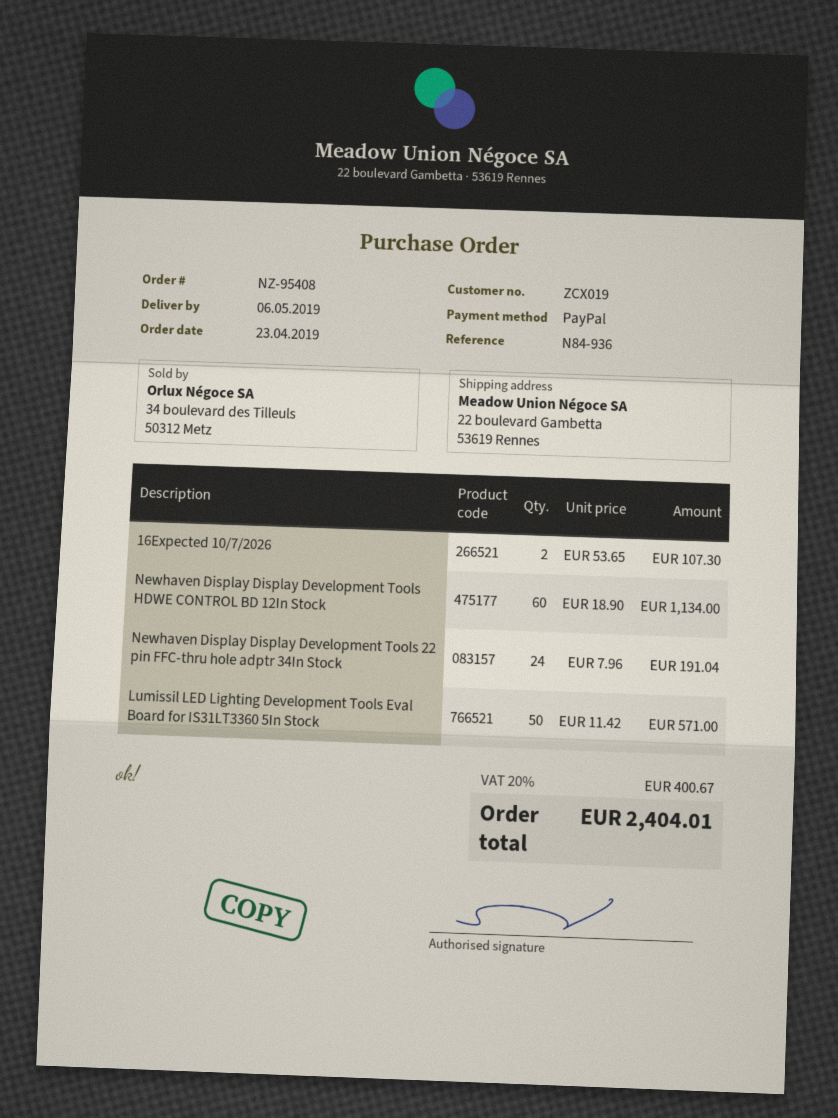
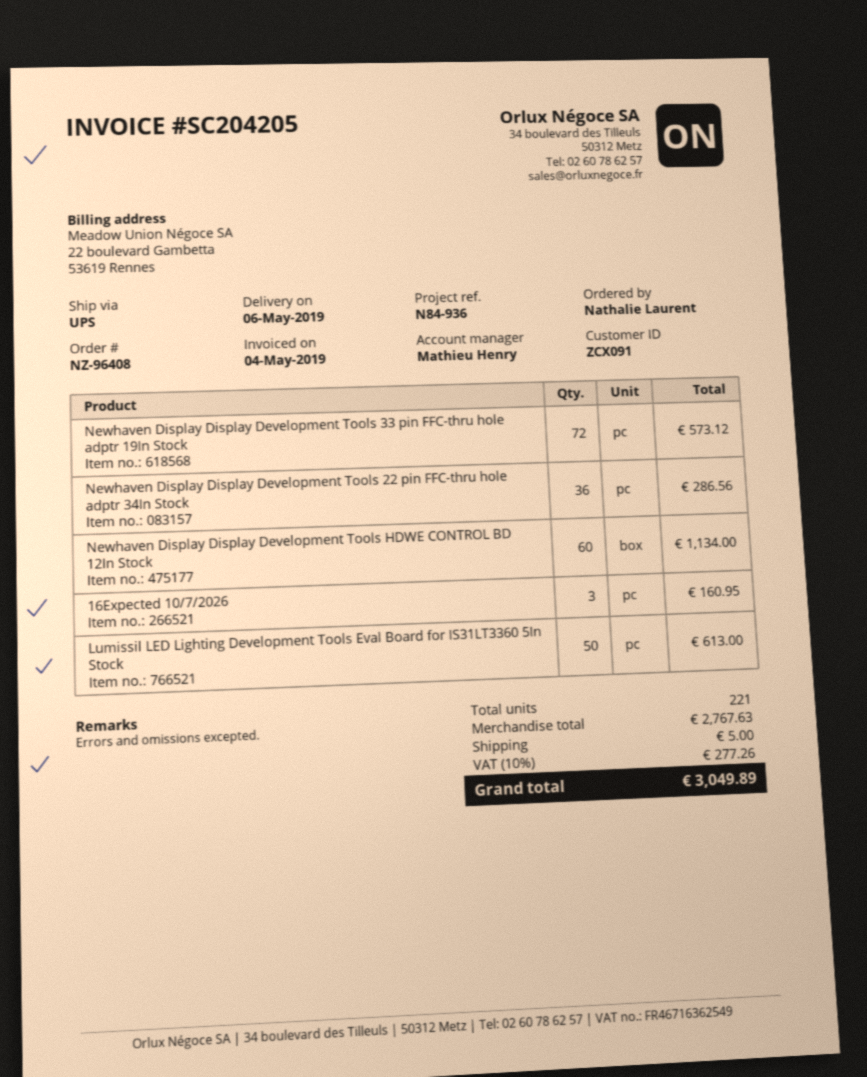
order number: NZ-95408 -> NZ-96408
customer number: ZCX019 -> ZCX091
16Expected 10/7/2026: 2 for 107.30 -> 3 for 160.95
Newhaven Display Display Development Tools 22 pin FFC-thru hole adptr 34In Stock: 24 for 191.04 -> 36 for 286.56
Lumissil LED Lighting Development Tools Eval Board for IS31LT3360 5In Stock: 50 for 571.00 -> 50 for 613.00
Newhaven Display Display Development Tools 33 pin FFC-thru hole adptr 19In Stock: none -> 72 for 573.12
shipping: none -> 5.00
tax: 20% = 400.67 -> 10% = 277.26
total: 2404.01 -> 3049.89

